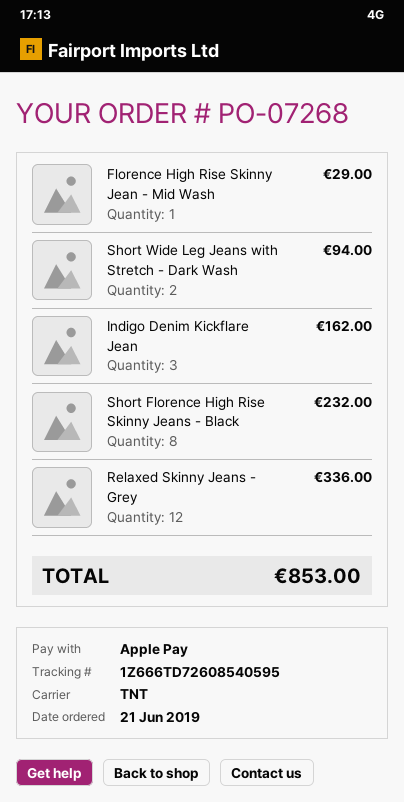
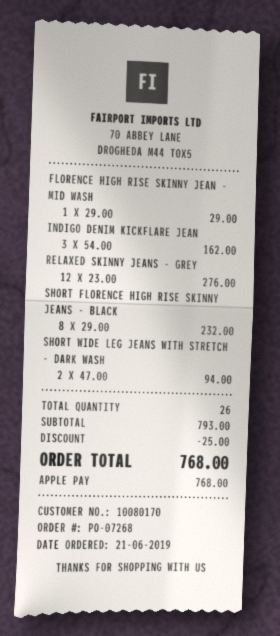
Relaxed Skinny Jeans - Grey: 12 for 336.00 -> 12 for 276.00
discount: none -> 25.00
total: 853.00 -> 768.00

